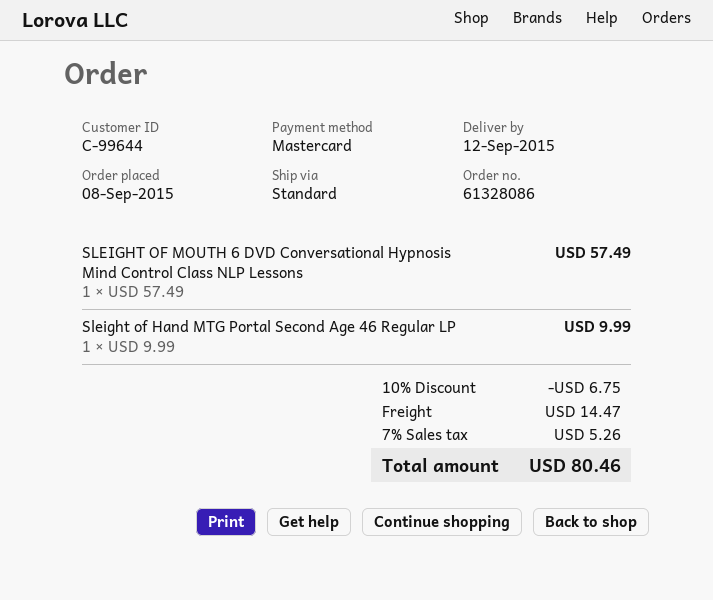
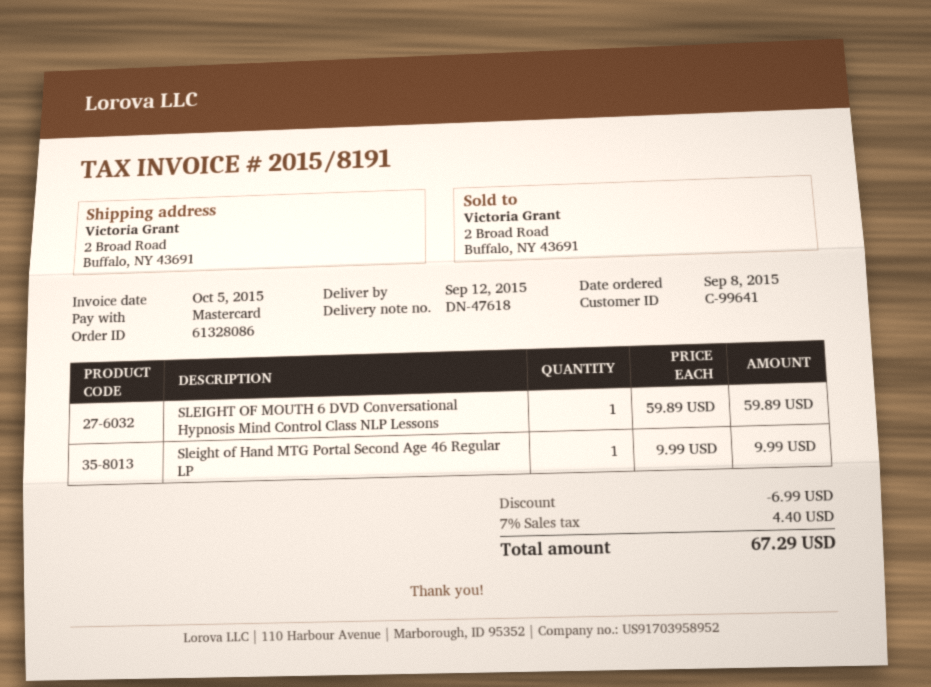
customer number: C-99644 -> C-99641
SLEIGHT OF MOUTH 6 DVD Conversational Hypnosis Mind Control Class NLP Lessons: 1 x 57.49 = 57.49 -> 1 x 59.89 = 59.89
discount: 6.75 -> 6.99
shipping: 14.47 -> none
tax: 7% = 5.26 -> 7% = 4.40
total: 80.46 -> 67.29

